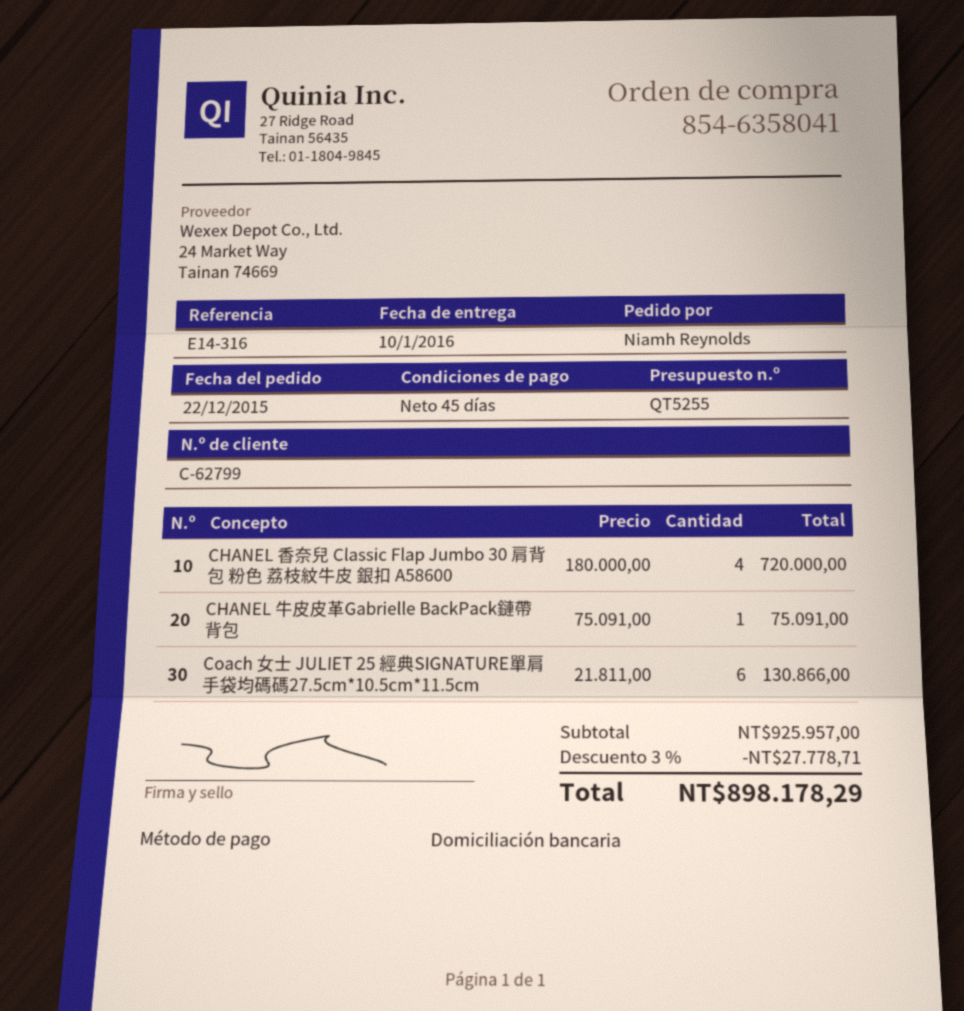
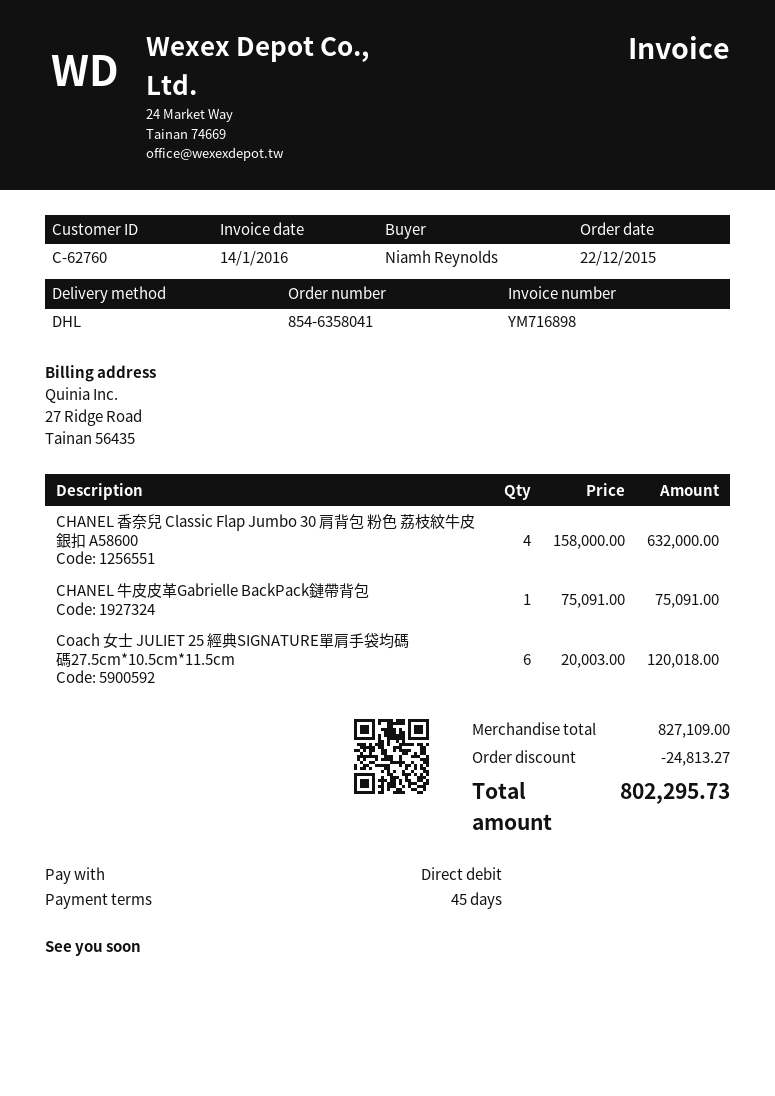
customer number: C-62799 -> C-62760
CHANEL 香奈兒 Classic Flap Jumbo 30 肩背包 粉色 荔枝紋牛皮 銀扣 A58600: 4 x 180000.00 = 720000.00 -> 4 x 158000.00 = 632000.00
Coach 女士 JULIET 25 經典SIGNATURE單肩手袋均碼碼27.5cm*10.5cm*11.5cm: 6 x 21811.00 = 130866.00 -> 6 x 20003.00 = 120018.00
subtotal: 925957.00 -> 827109.00
discount: 27778.71 -> 24813.27
total: 898178.29 -> 802295.73

